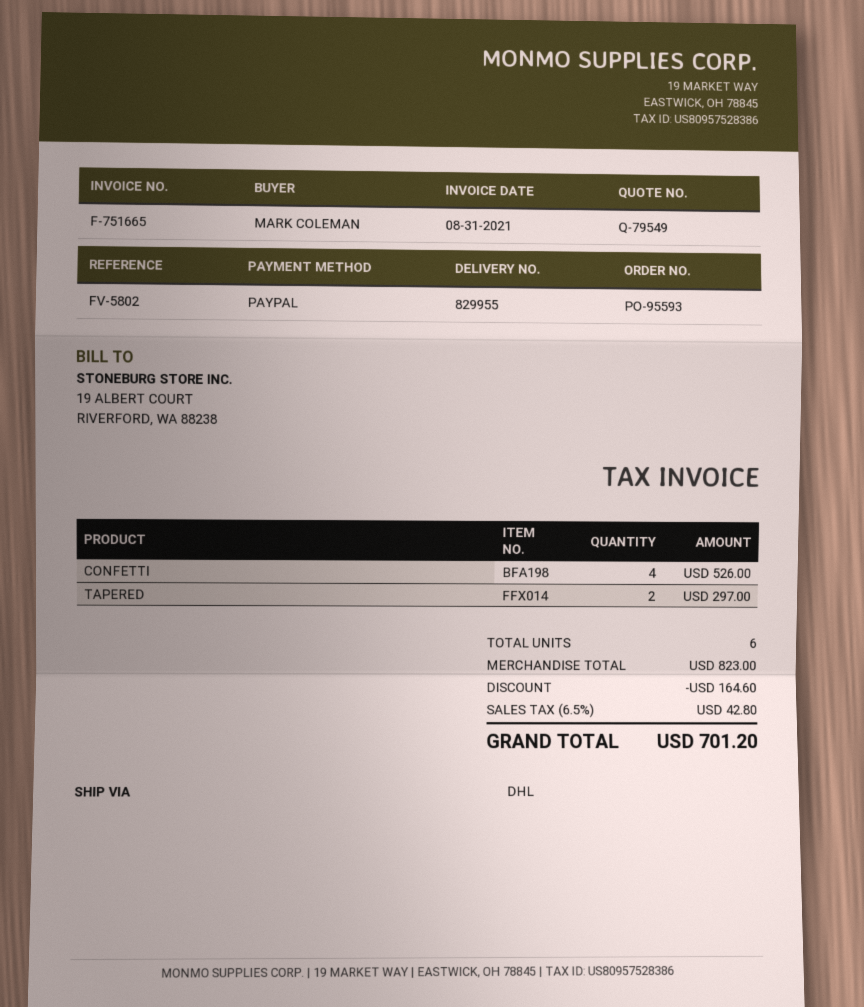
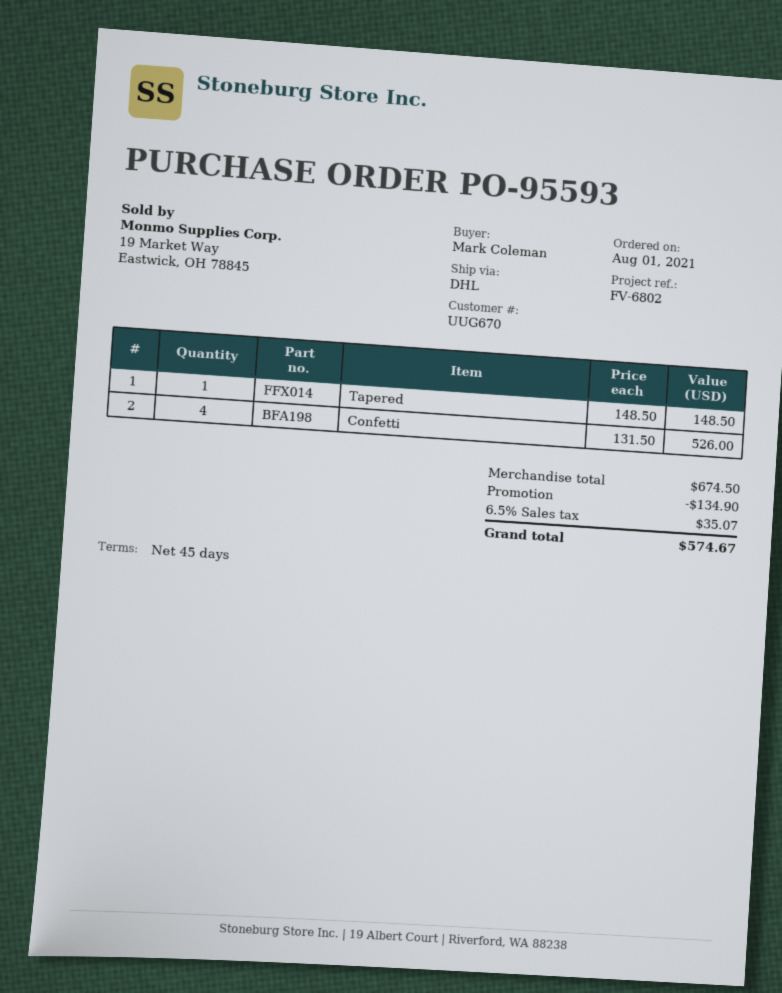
reference: FV-5802 -> FV-6802
TAPERED: 2 for 297.00 -> 1 for 148.50
subtotal: 823.00 -> 674.50
discount: 164.60 -> 134.90
tax: 6.5% = 42.80 -> 6.5% = 35.07
total: 701.20 -> 574.67

